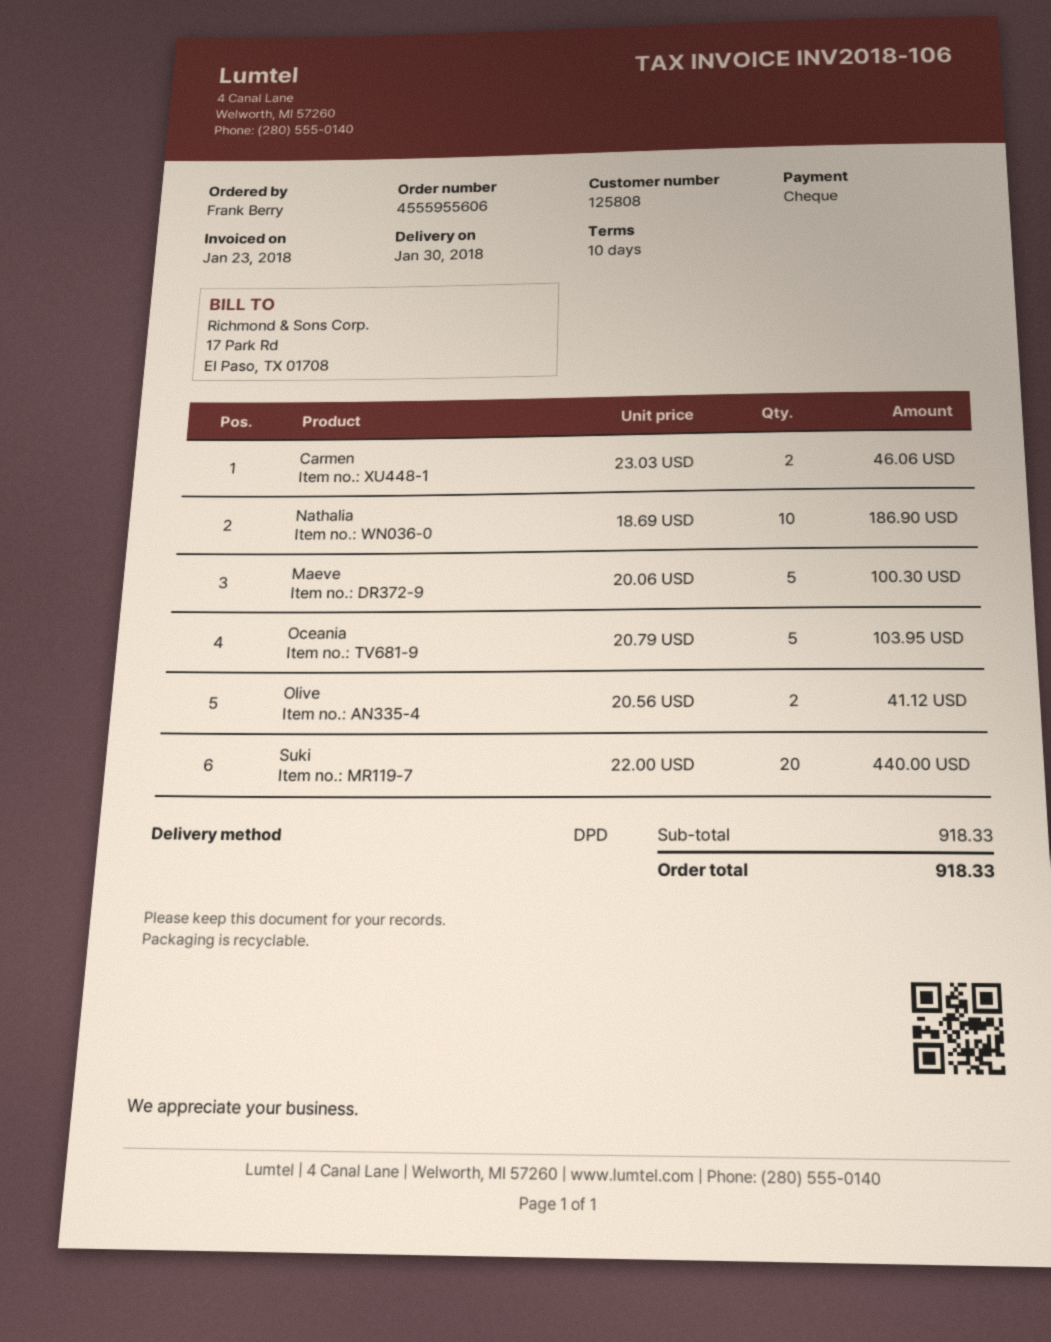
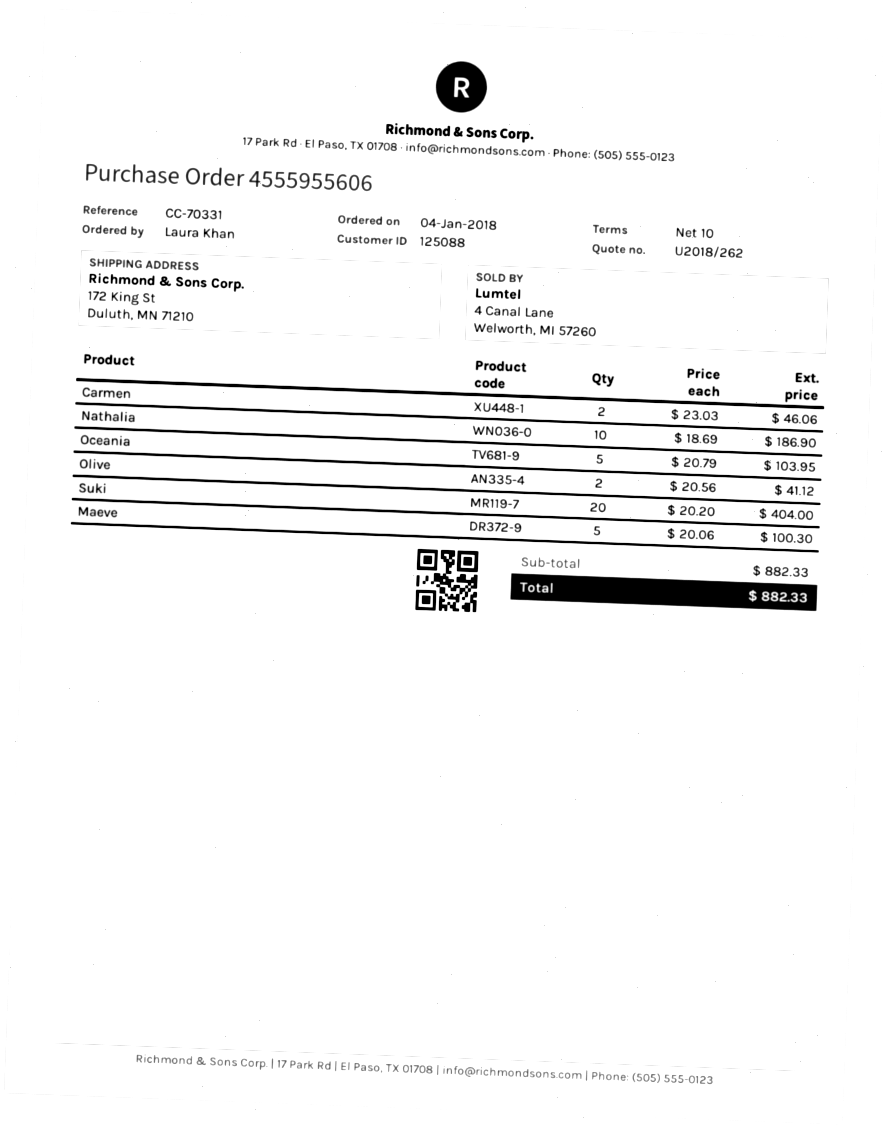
customer number: 125808 -> 125088
ordered by: Frank Berry -> Laura Khan
Suki: 20 x 22.00 = 440.00 -> 20 x 20.20 = 404.00
subtotal: 918.33 -> 882.33
total: 918.33 -> 882.33

